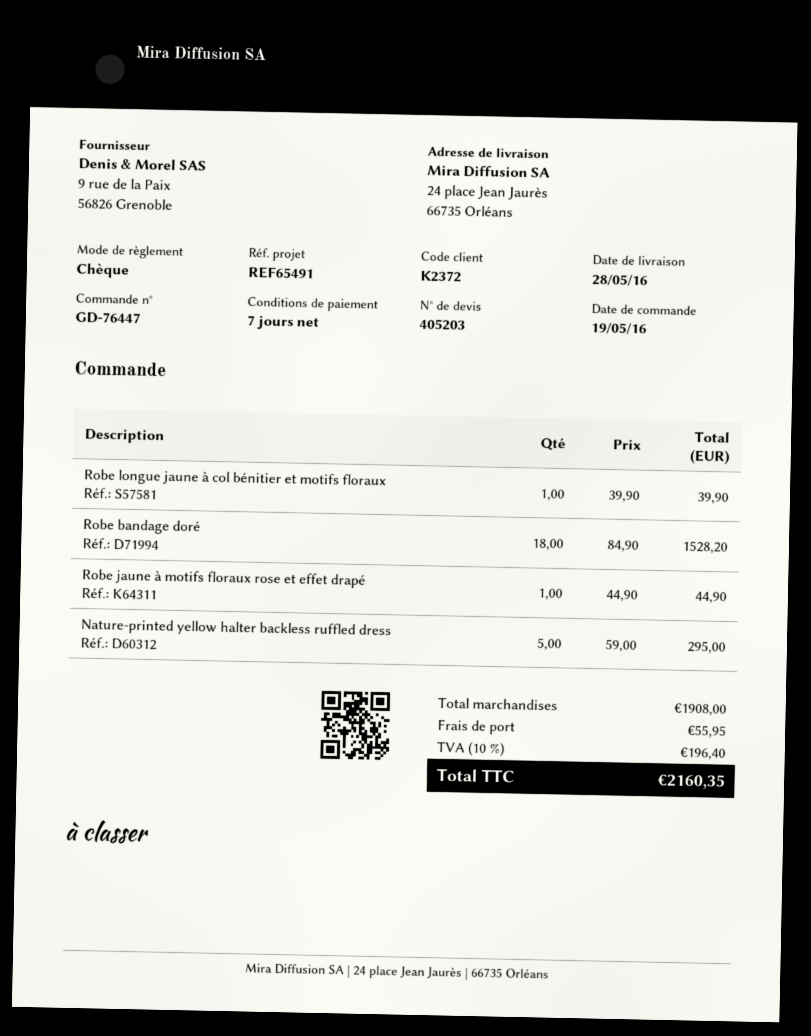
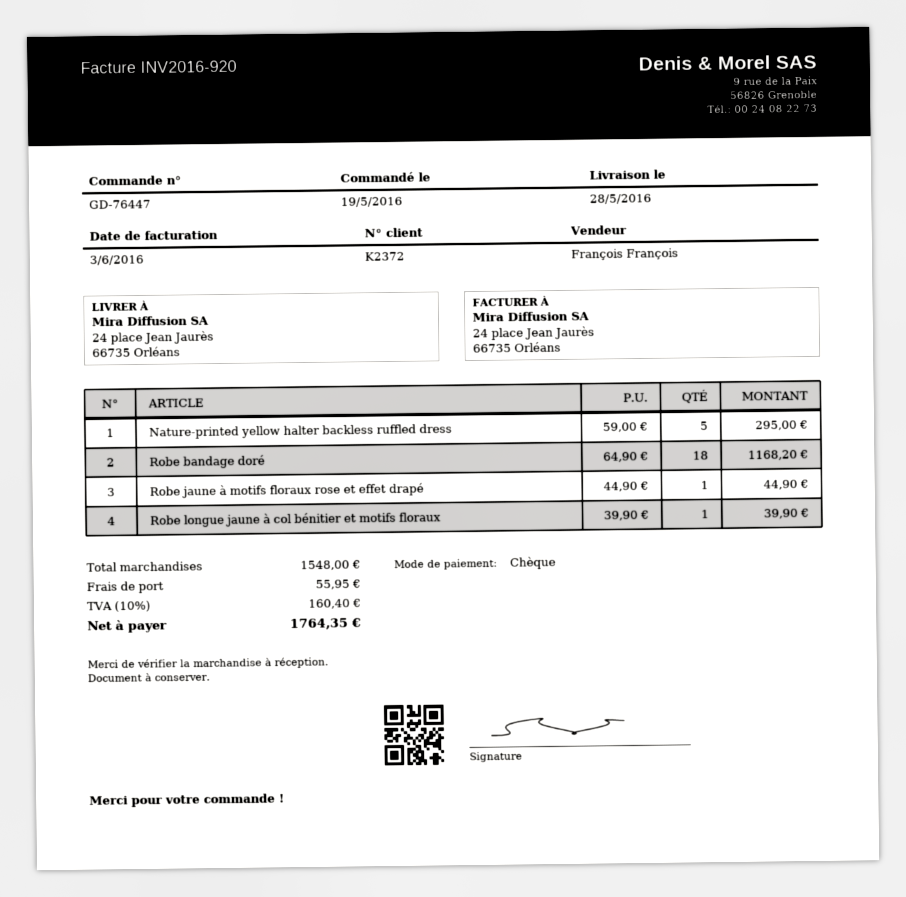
Robe bandage doré: 18 x 84.90 = 1528.20 -> 18 x 64.90 = 1168.20
subtotal: 1908.00 -> 1548.00
tax: 10% = 196.40 -> 10% = 160.40
total: 2160.35 -> 1764.35

